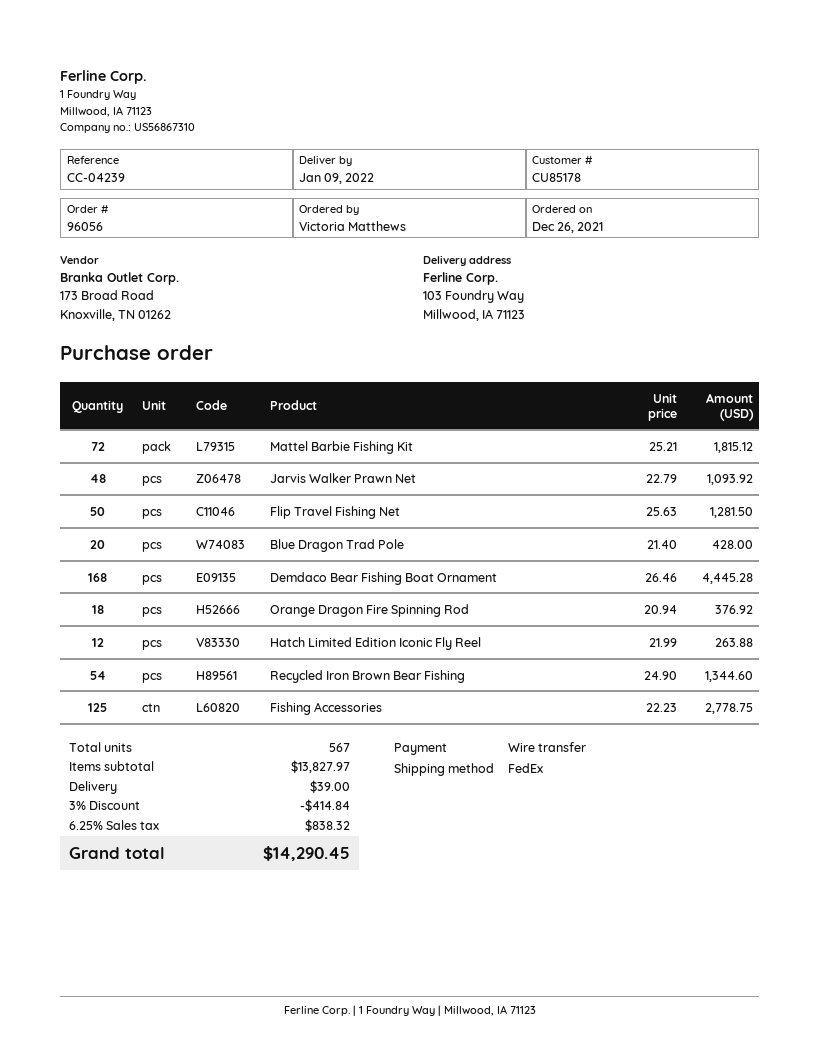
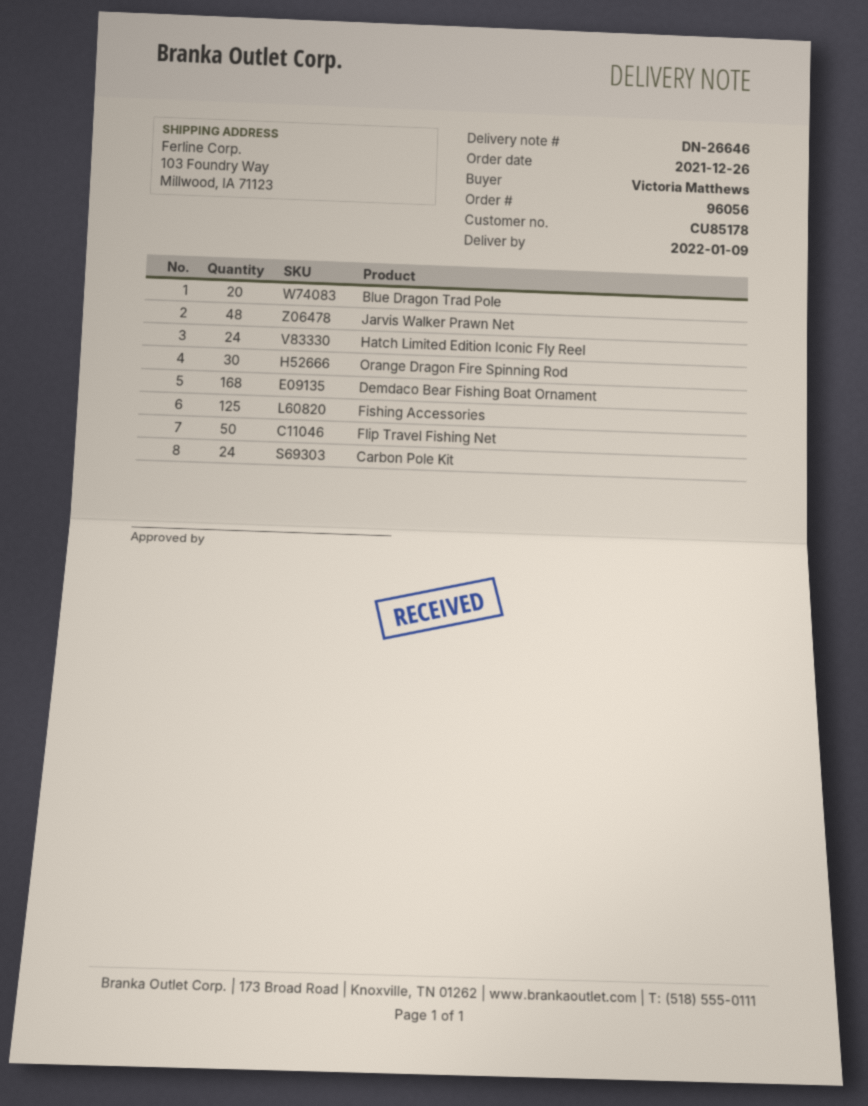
Mattel Barbie Fishing Kit: 72 -> none
Orange Dragon Fire Spinning Rod: 18 -> 30
Hatch Limited Edition Iconic Fly Reel: 12 -> 24
Recycled Iron Brown Bear Fishing: 54 -> none
Carbon Pole Kit: none -> 24

